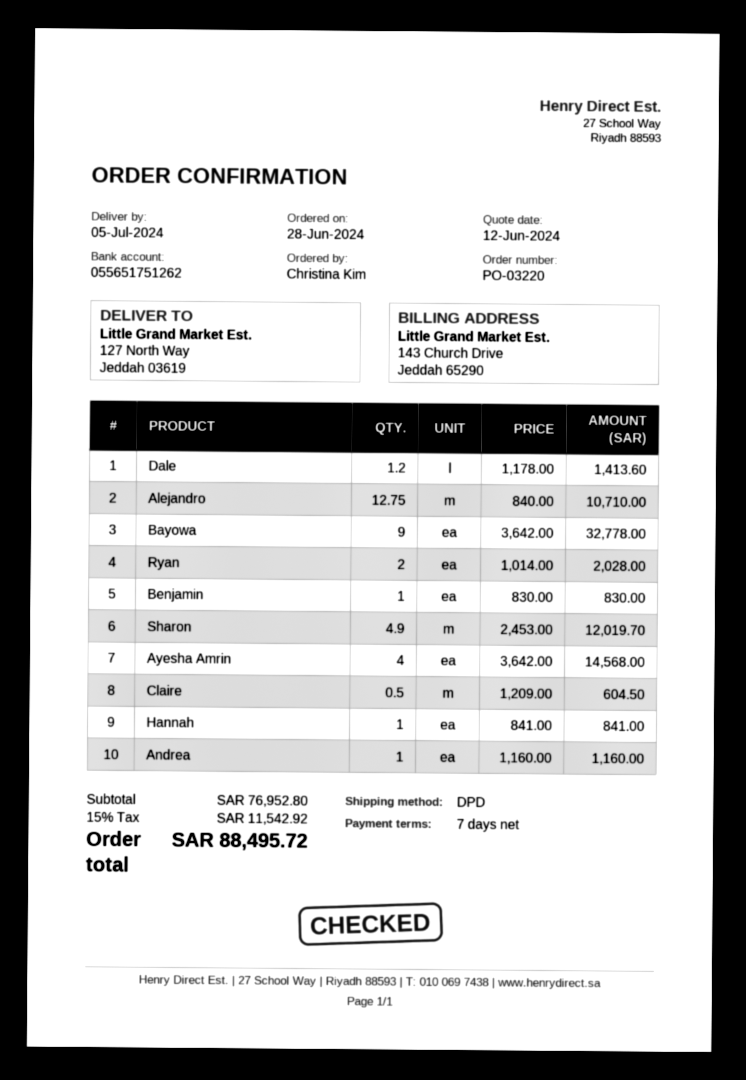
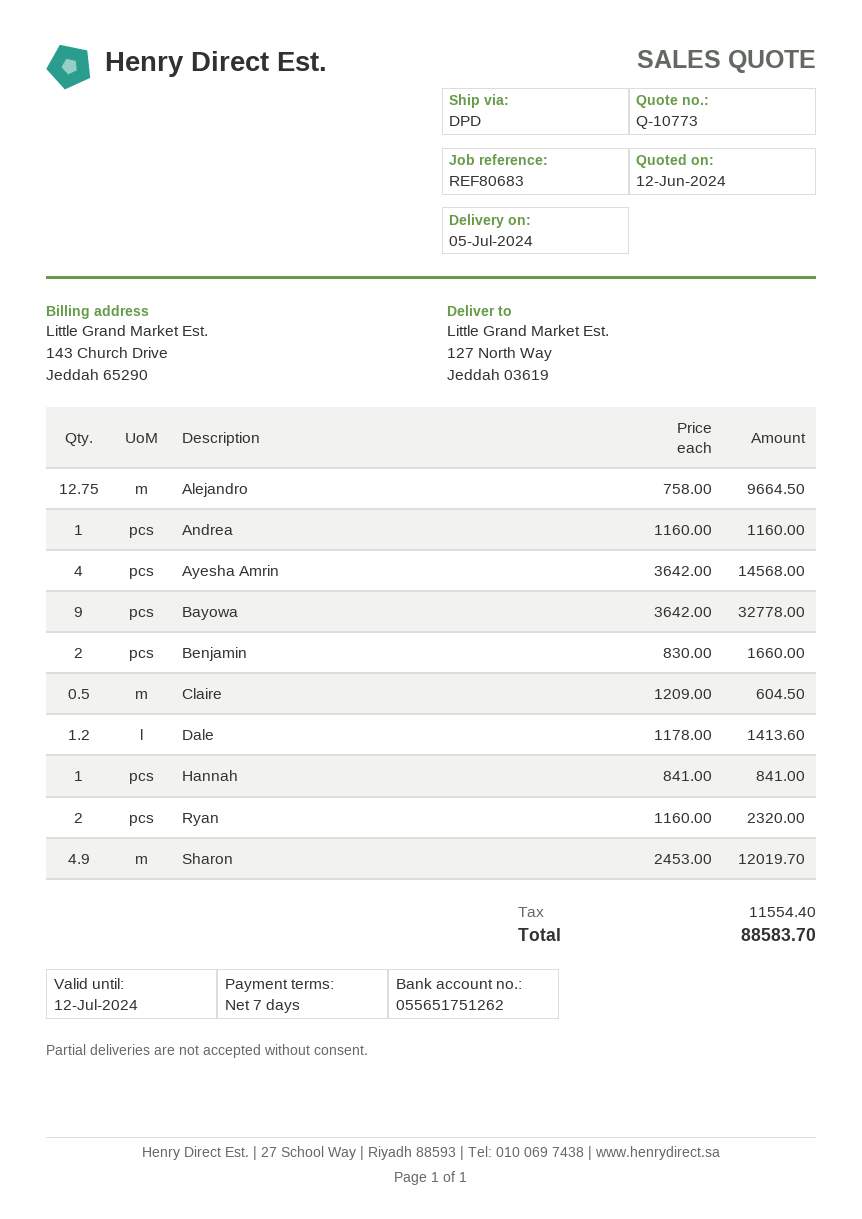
Alejandro: 12.75 x 840.00 = 10710.00 -> 12.75 x 758.00 = 9664.50
Ryan: 2 x 1014.00 = 2028.00 -> 2 x 1160.00 = 2320.00
Benjamin: 1 x 830.00 = 830.00 -> 2 x 830.00 = 1660.00
tax: 11542.92 -> 11554.40
total: 88495.72 -> 88583.70

